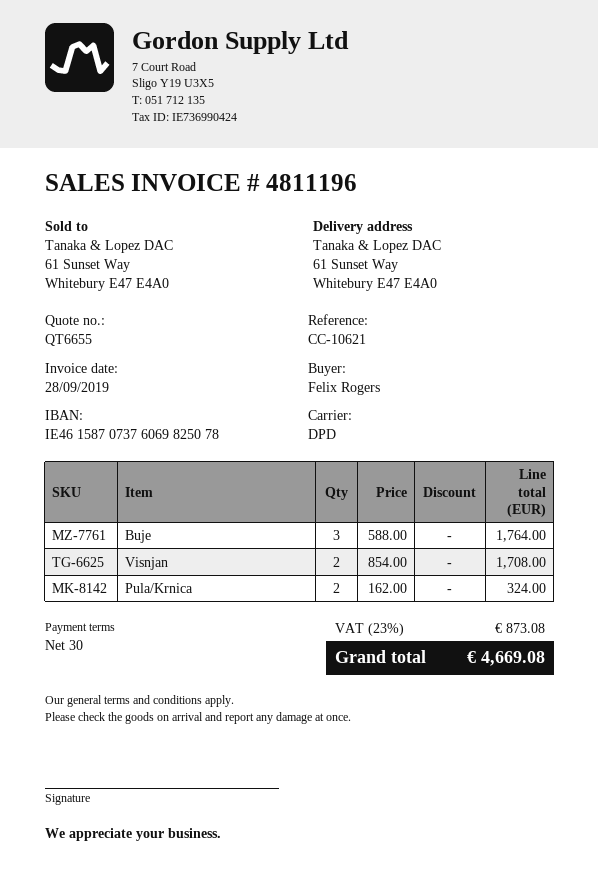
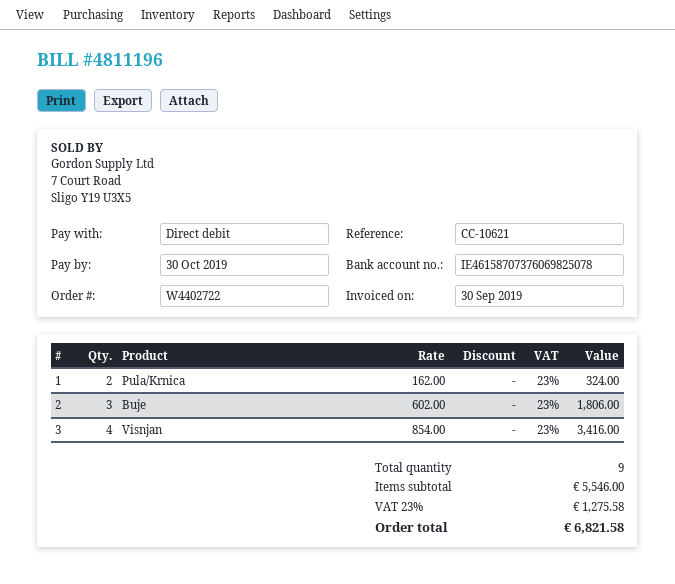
invoice date: 2019-09-28 -> 2019-09-30
Buje: 3 x 588.00 = 1764.00 -> 3 x 602.00 = 1806.00
Visnjan: 2 x 854.00 = 1708.00 -> 4 x 854.00 = 3416.00
tax: 23% = 873.08 -> 23% = 1275.58
total: 4669.08 -> 6821.58

